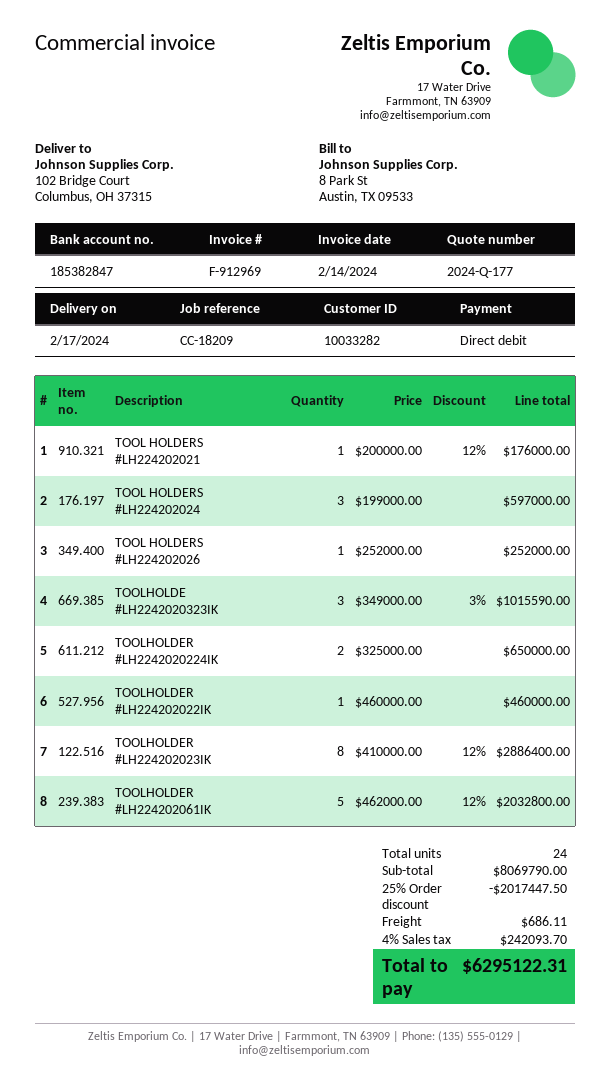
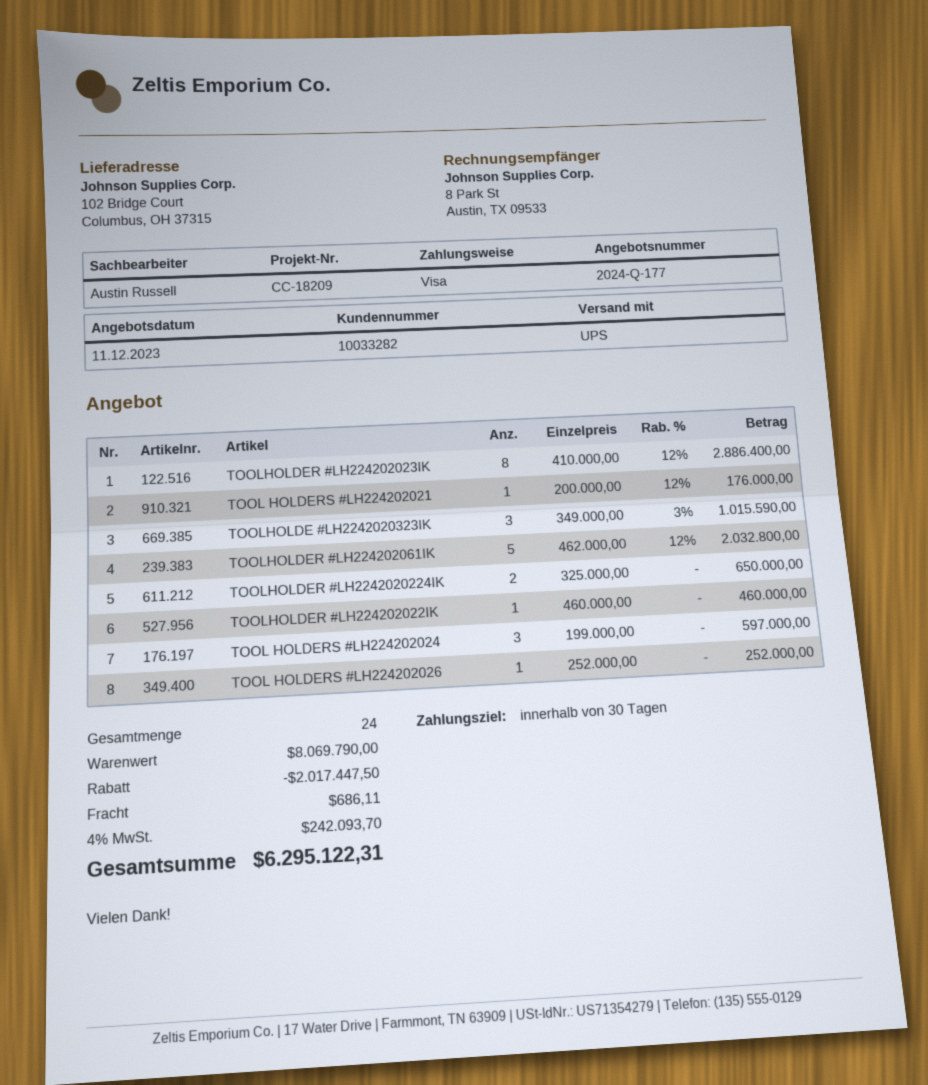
payment method: direct debit -> Visa

